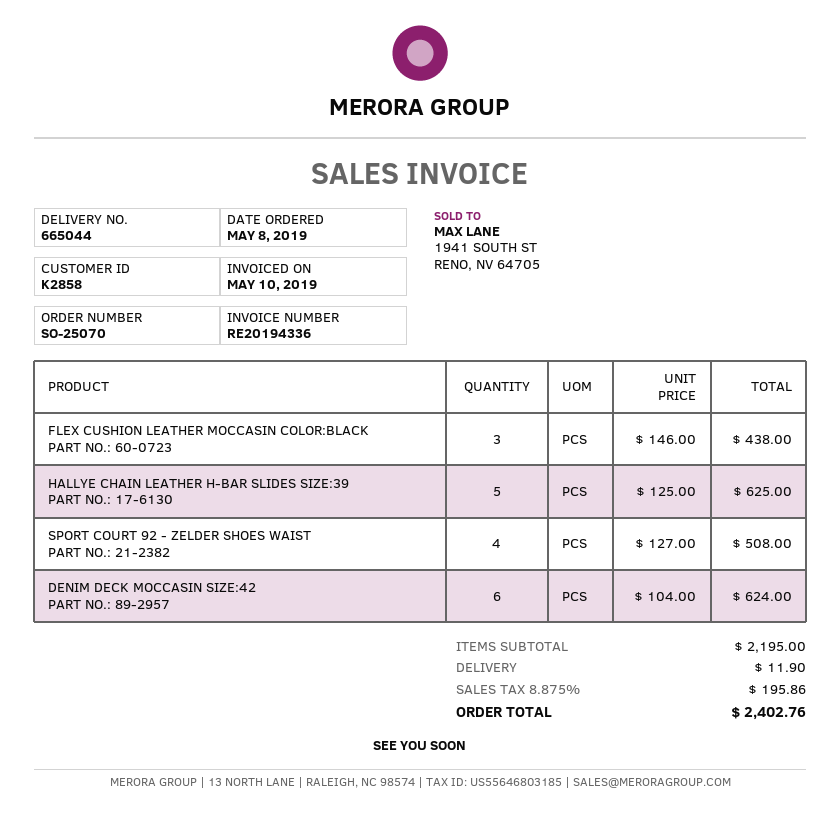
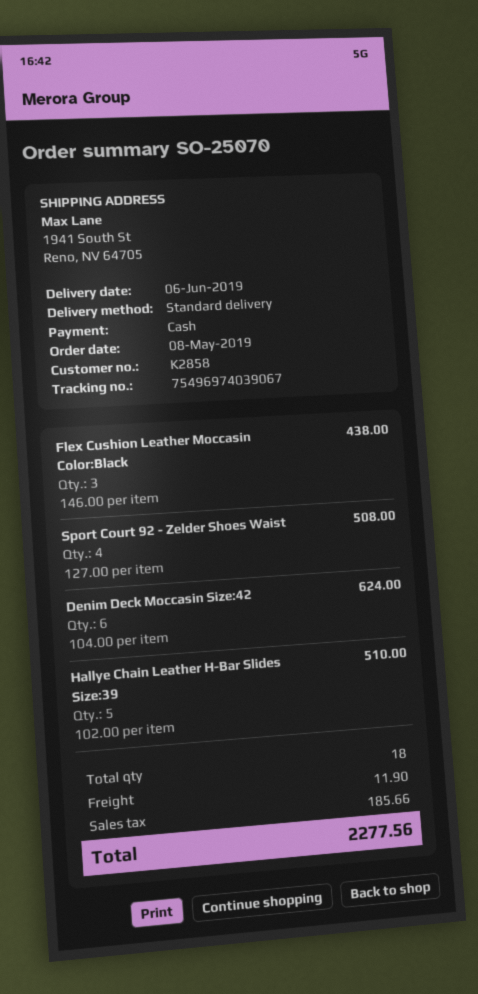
HALLYE CHAIN LEATHER H-BAR SLIDES SIZE:39: 5 x 125.00 = 625.00 -> 5 x 102.00 = 510.00
tax: 195.86 -> 185.66
total: 2402.76 -> 2277.56

